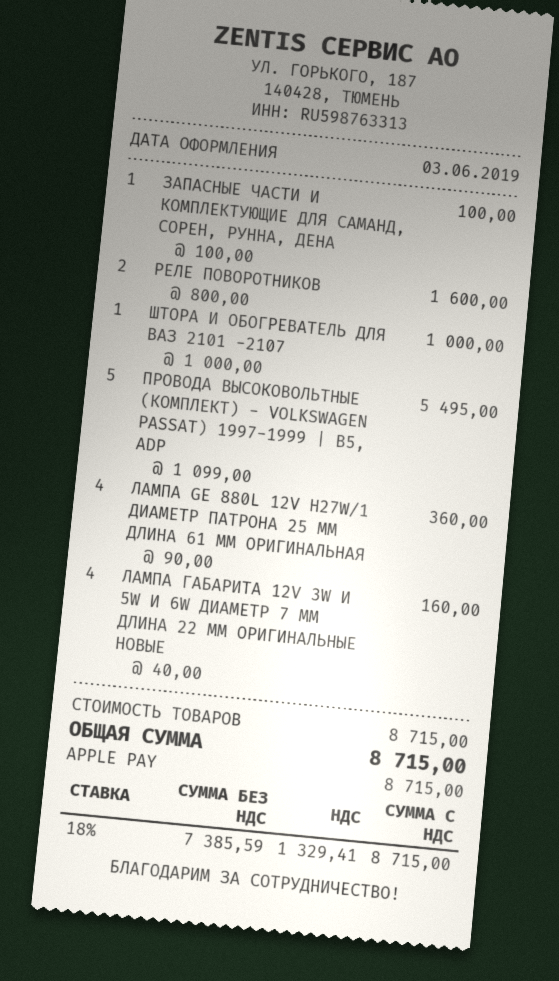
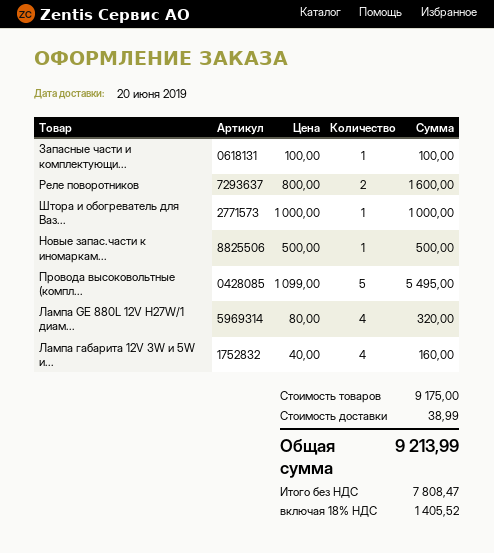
ЛАМПА GE 880L 12V H27W/1 ДИАМЕТР ПАТРОНА 25 ММ ДЛИНА 61 ММ ОРИГИНАЛЬНАЯ: 4 x 90.00 = 360.00 -> 4 x 80.00 = 320.00
Новые запас.части к иномаркам...: none -> 1 x 500.00 = 500.00
subtotal: 8715.00 -> 9175.00
shipping: none -> 38.99
net: 7385.59 -> 7808.47
tax: 18% = 1329.41 -> 18% = 1405.52
total: 8715.00 -> 9213.99

